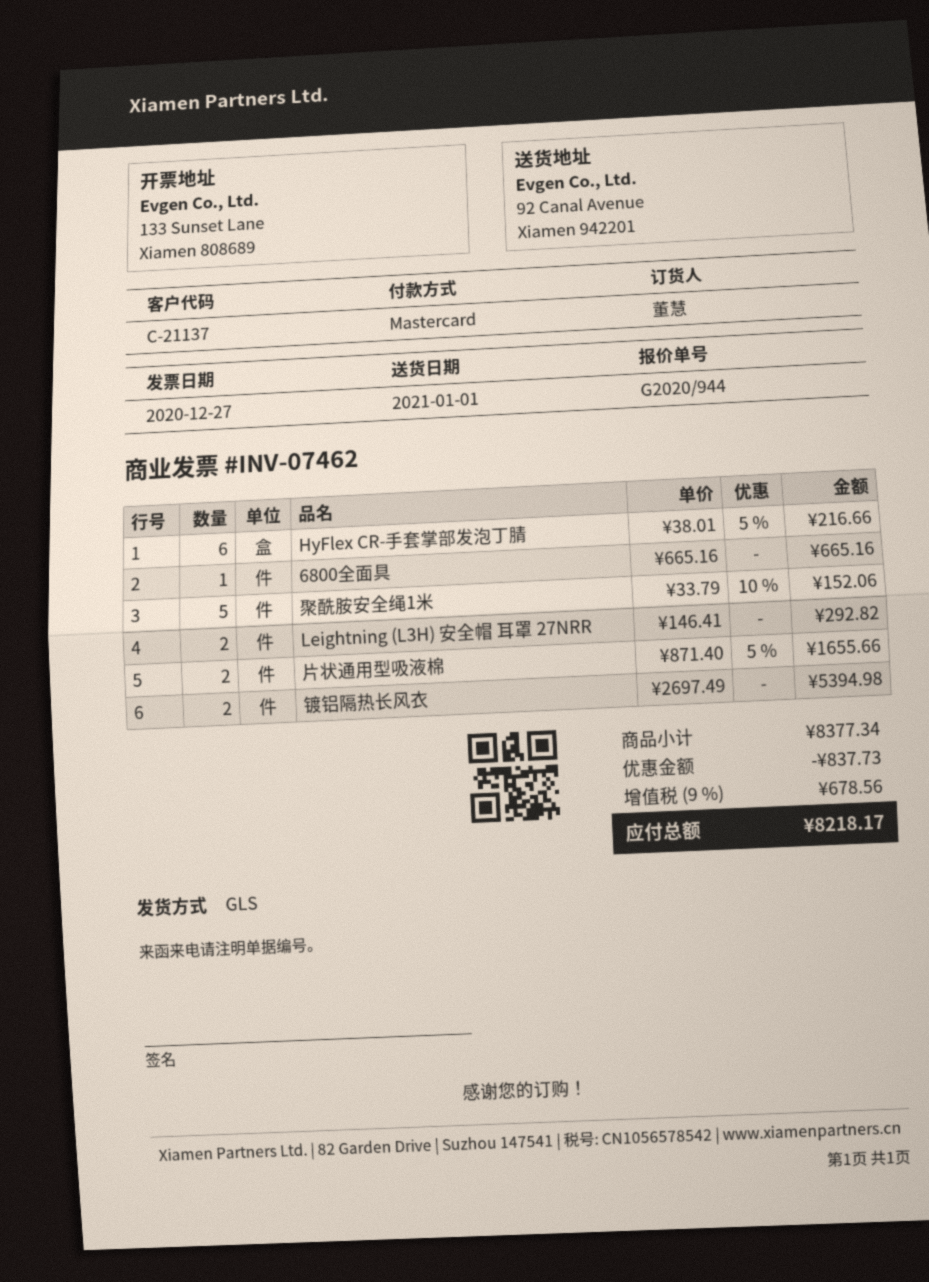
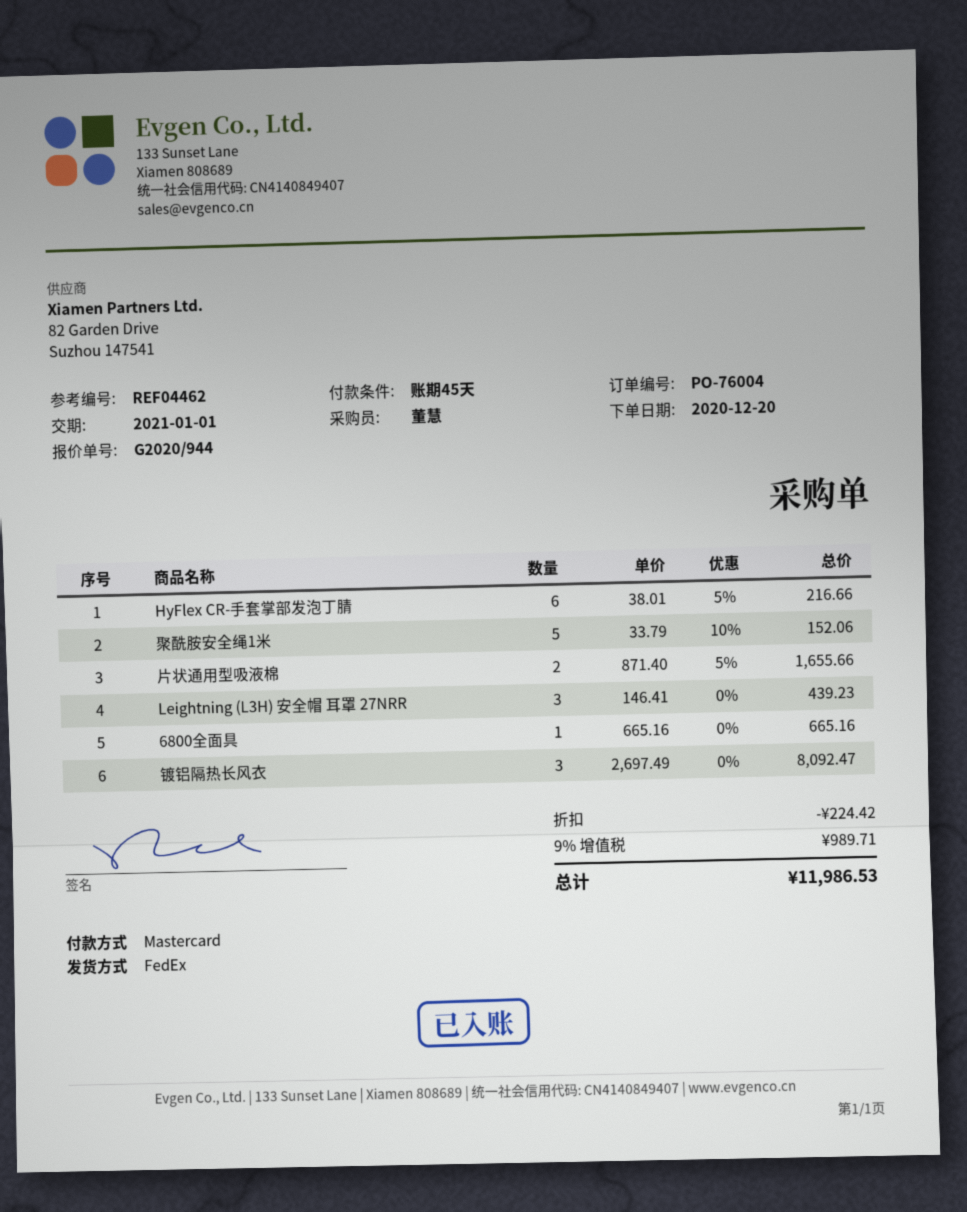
shipping method: GLS -> FedEx
Leightning (L3H) 安全帽 耳罩 27NRR: 2 x 146.41 = 292.82 -> 3 x 146.41 = 439.23
镀铝隔热长风衣: 2 x 2697.49 = 5394.98 -> 3 x 2697.49 = 8092.47
discount: 837.73 -> 224.42
tax: 9% = 678.56 -> 9% = 989.71
total: 8218.17 -> 11986.53

